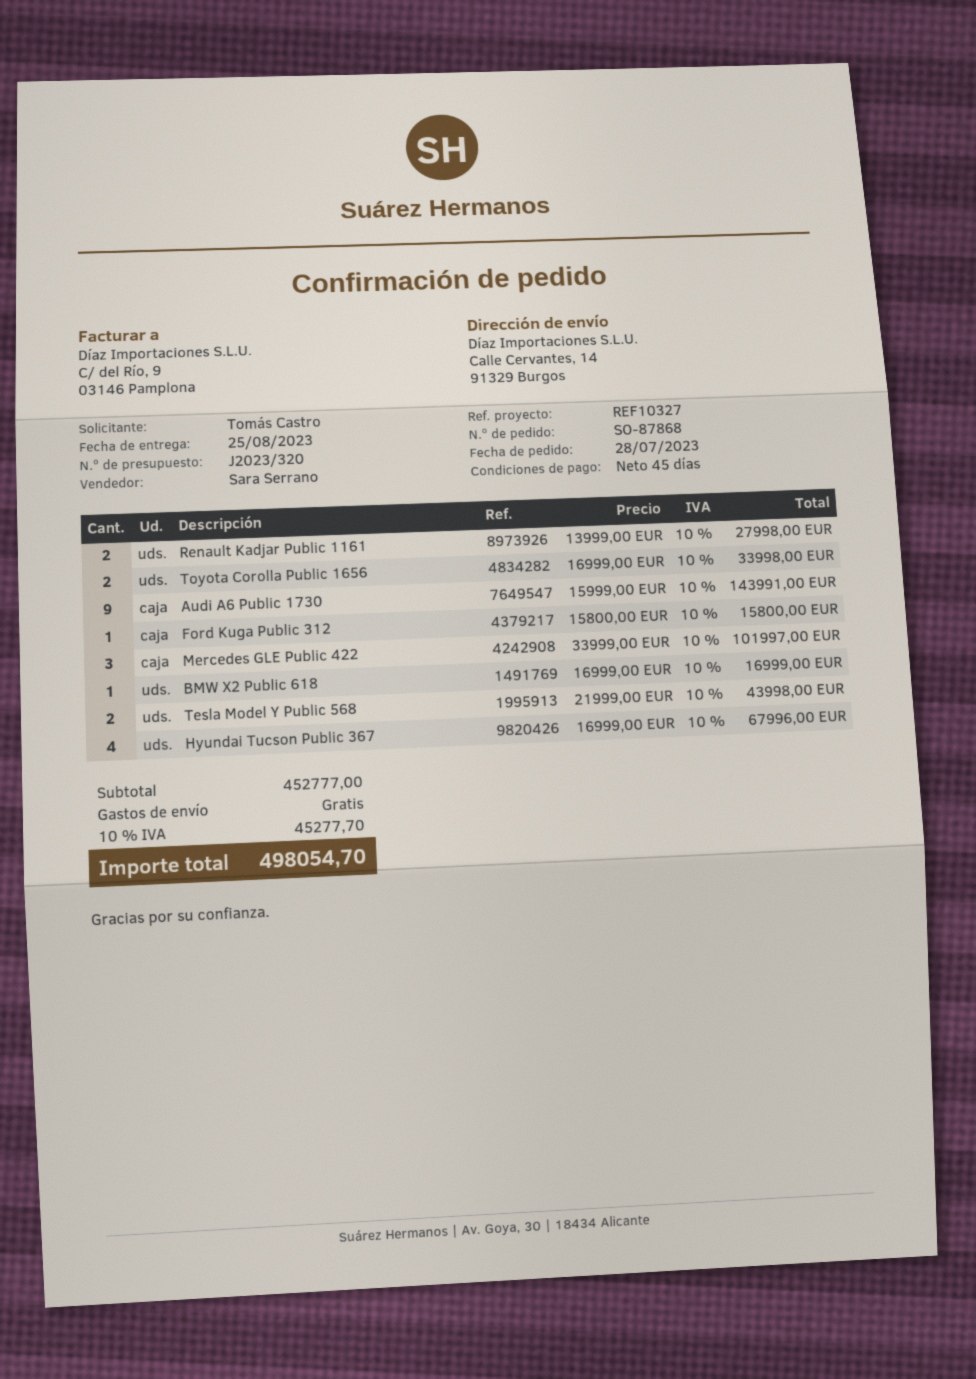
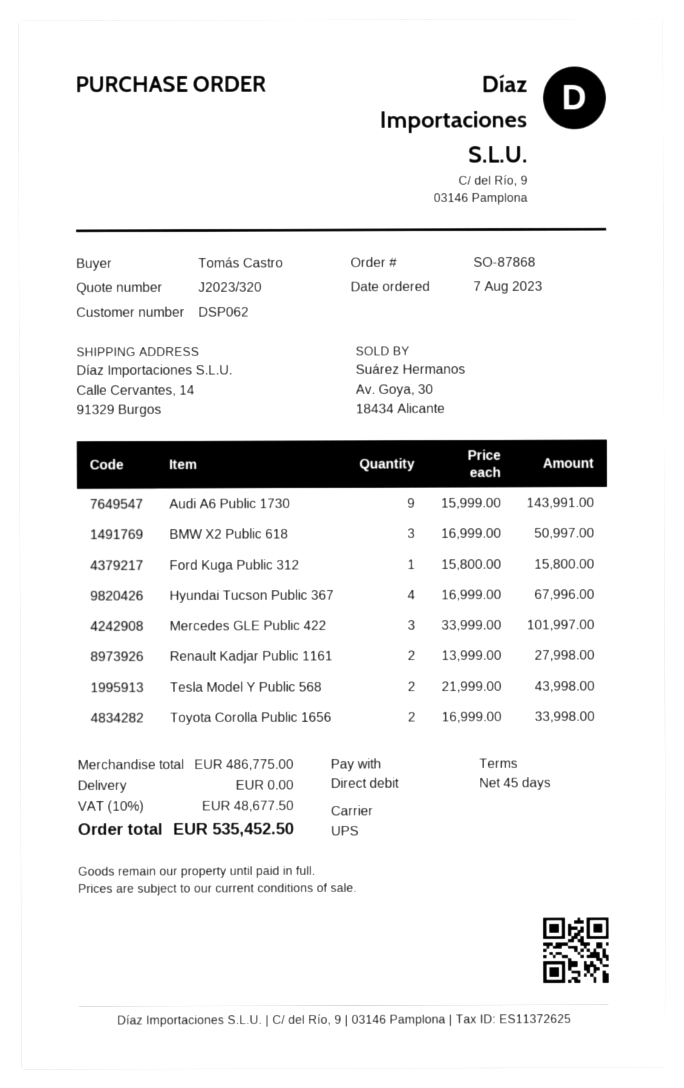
order date: 2023-07-28 -> 2023-08-07
BMW X2 Public 618: 1 x 16999.00 = 16999.00 -> 3 x 16999.00 = 50997.00
subtotal: 452777.00 -> 486775.00
tax: 10% = 45277.70 -> 10% = 48677.50
total: 498054.70 -> 535452.50

